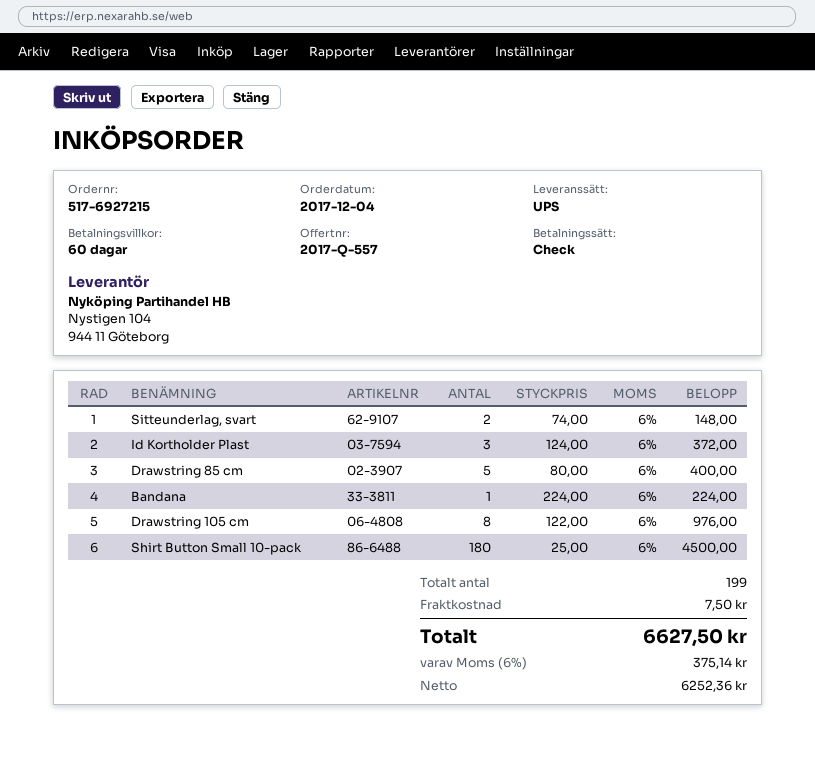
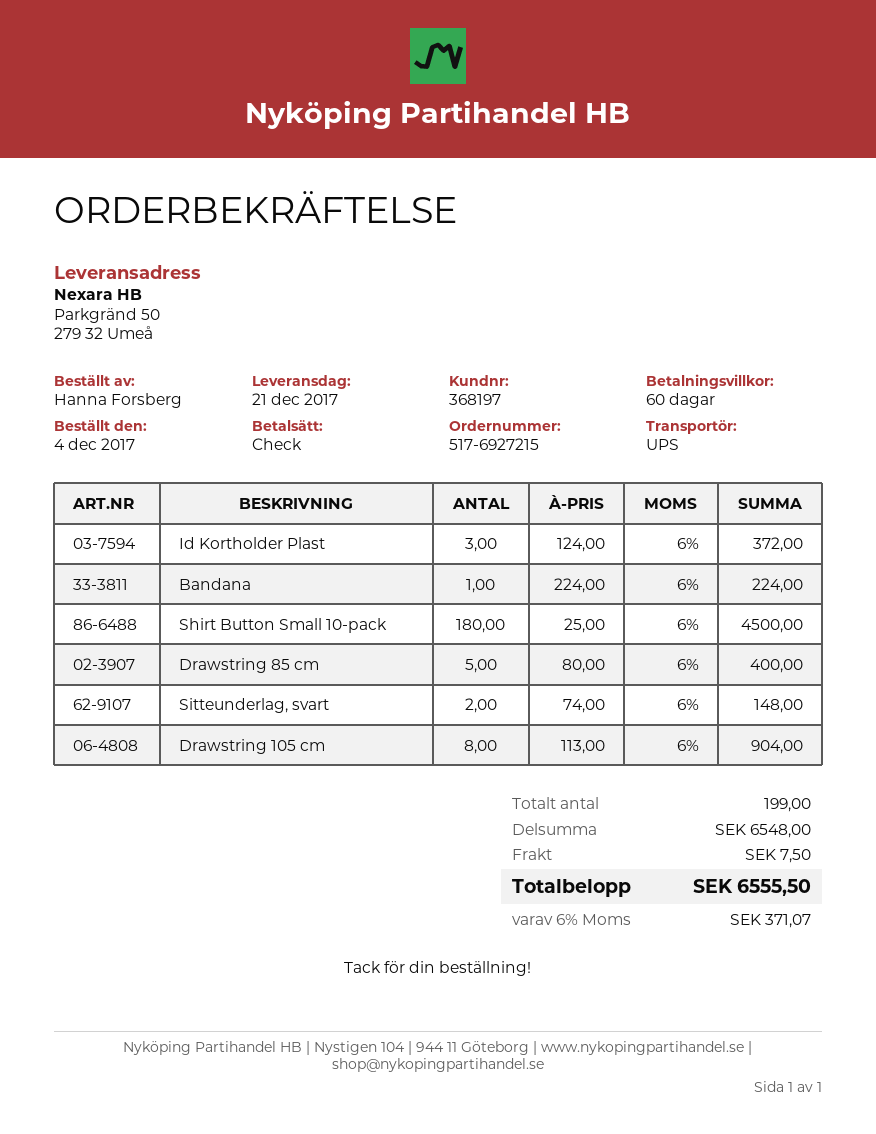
Drawstring 105 cm: 8 x 122.00 = 976.00 -> 8 x 113.00 = 904.00
tax: 6% = 375.14 -> 6% = 371.07
total: 6627.50 -> 6555.50

